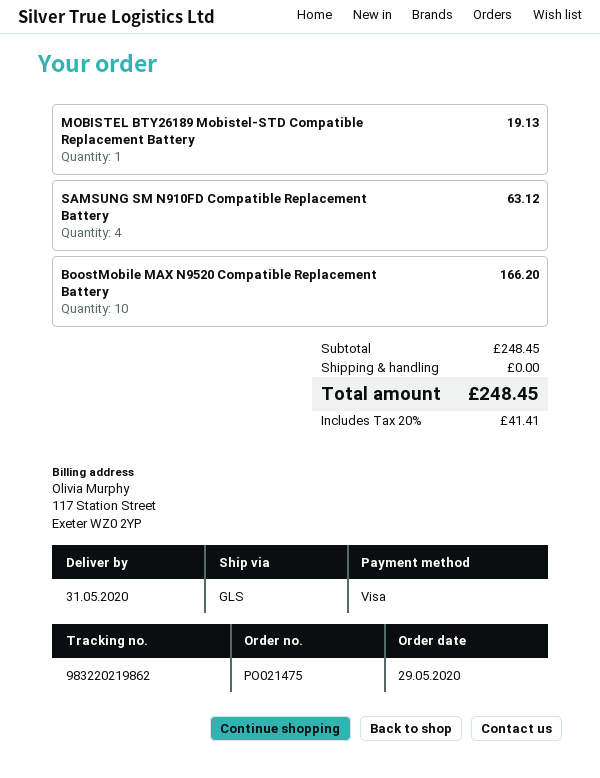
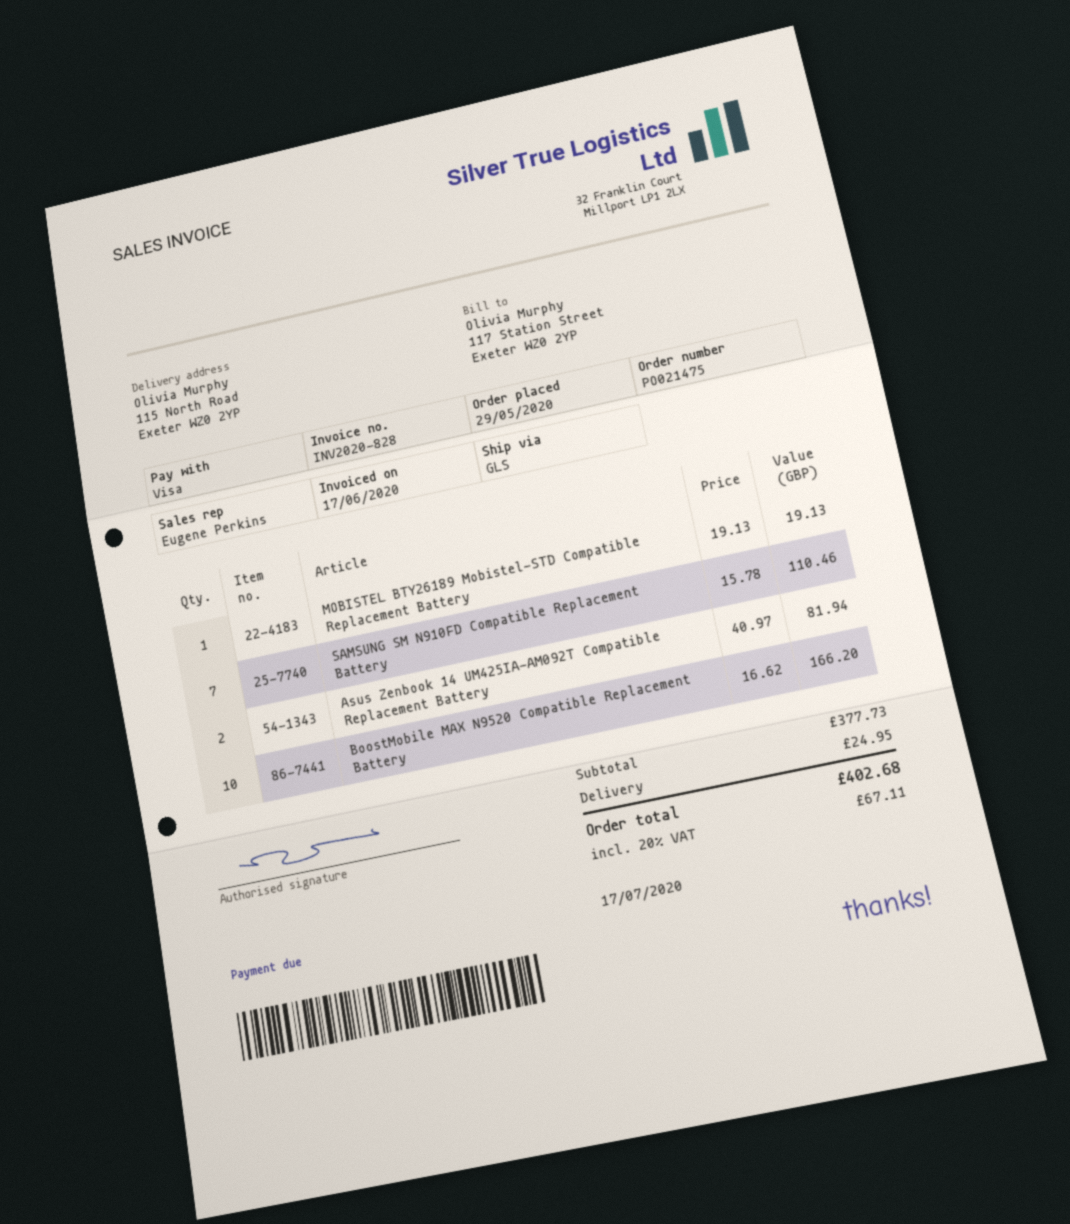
SAMSUNG SM N910FD Compatible Replacement Battery: 4 for 63.12 -> 7 for 110.46
Asus Zenbook 14 UM425IA-AM092T Compatible Replacement Battery: none -> 2 for 81.94
subtotal: 248.45 -> 377.73
shipping: 0.00 -> 24.95
tax: 20% = 41.41 -> 20% = 67.11
total: 248.45 -> 402.68

